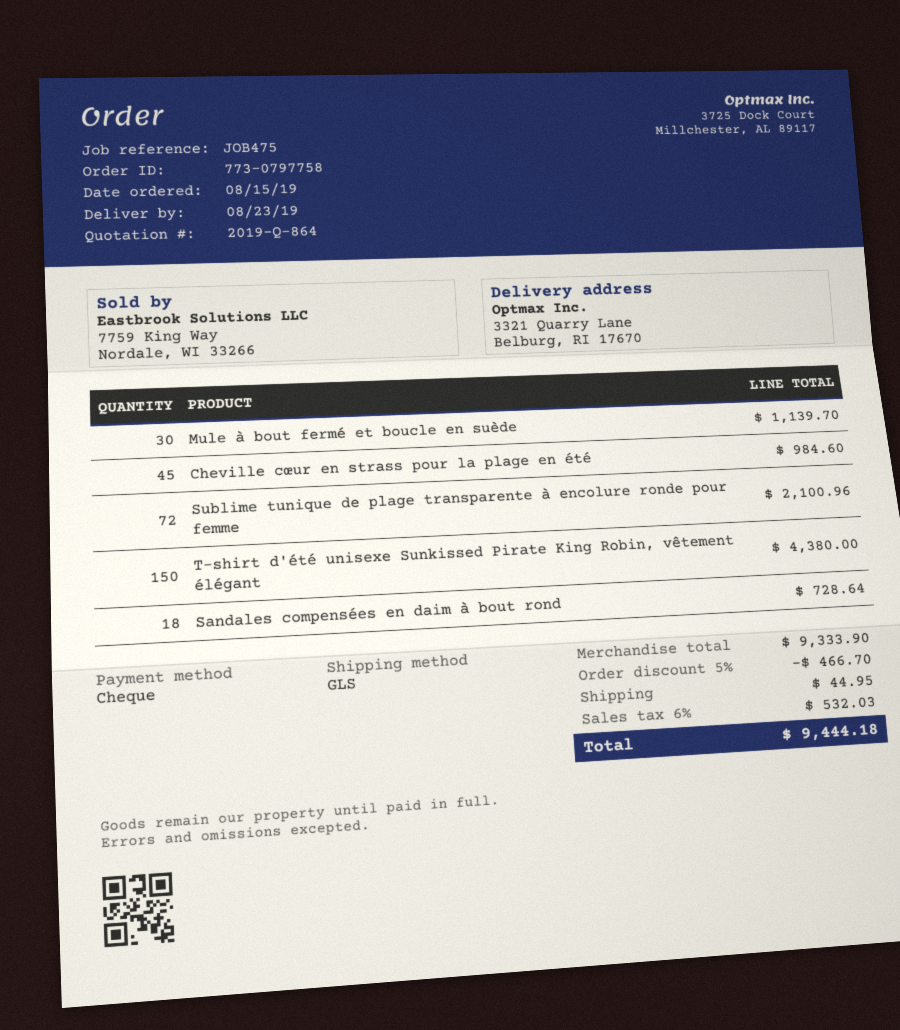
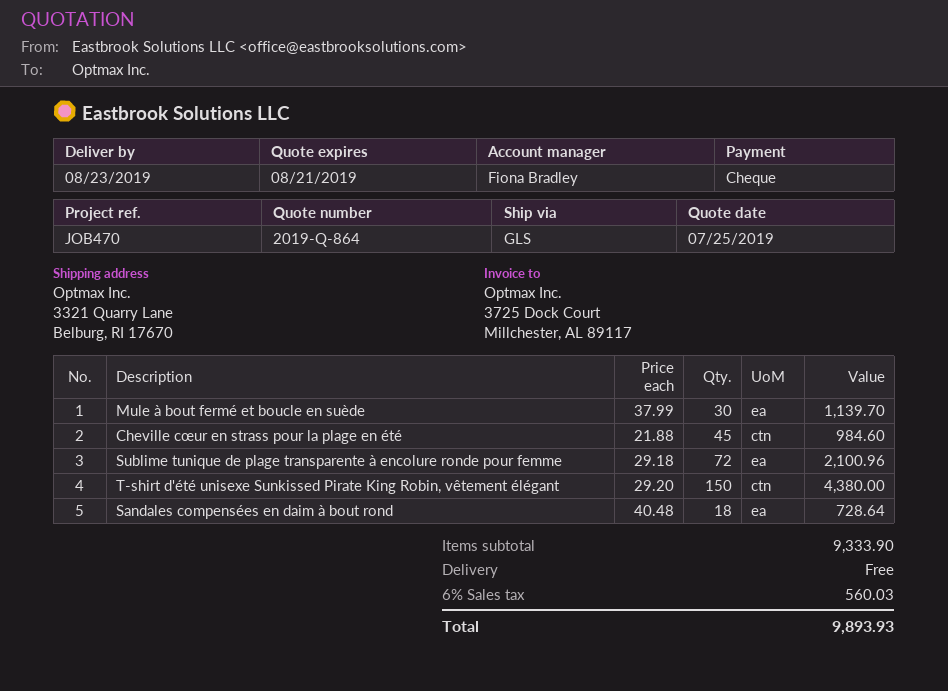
reference: JOB475 -> JOB470
discount: 5% = 466.70 -> none
shipping: 44.95 -> 0.00
tax: 6% = 532.03 -> 6% = 560.03
total: 9444.18 -> 9893.93

